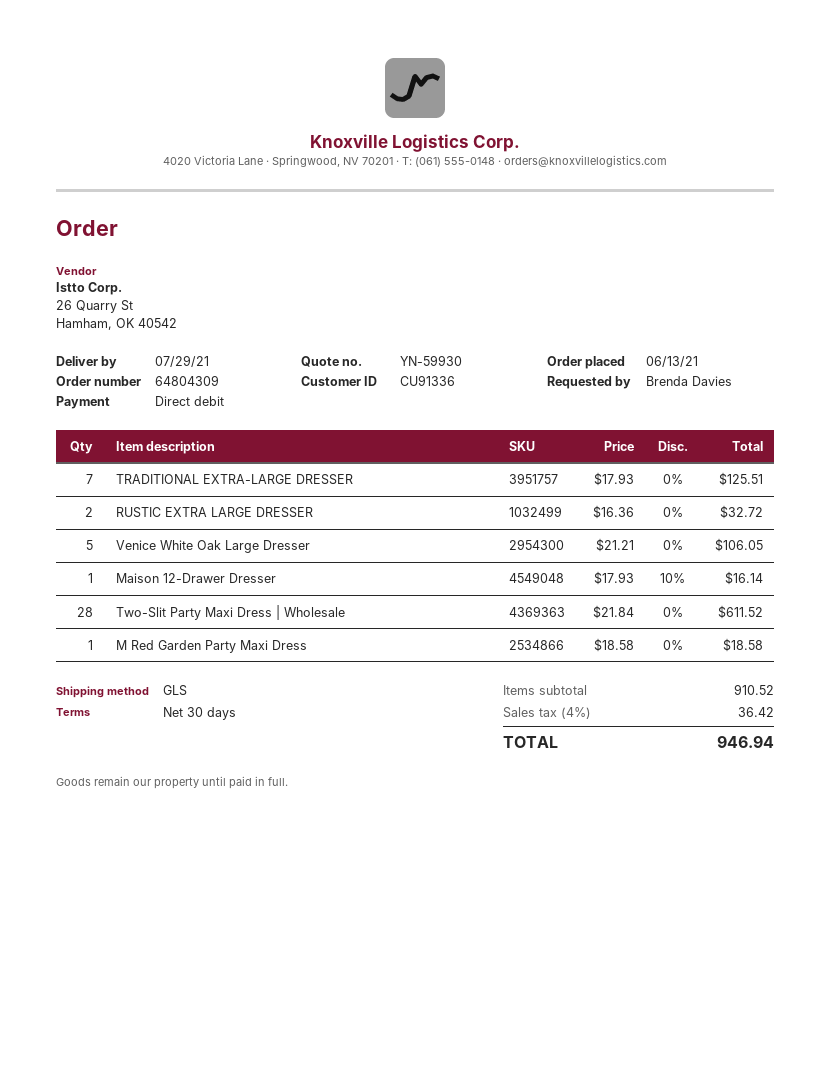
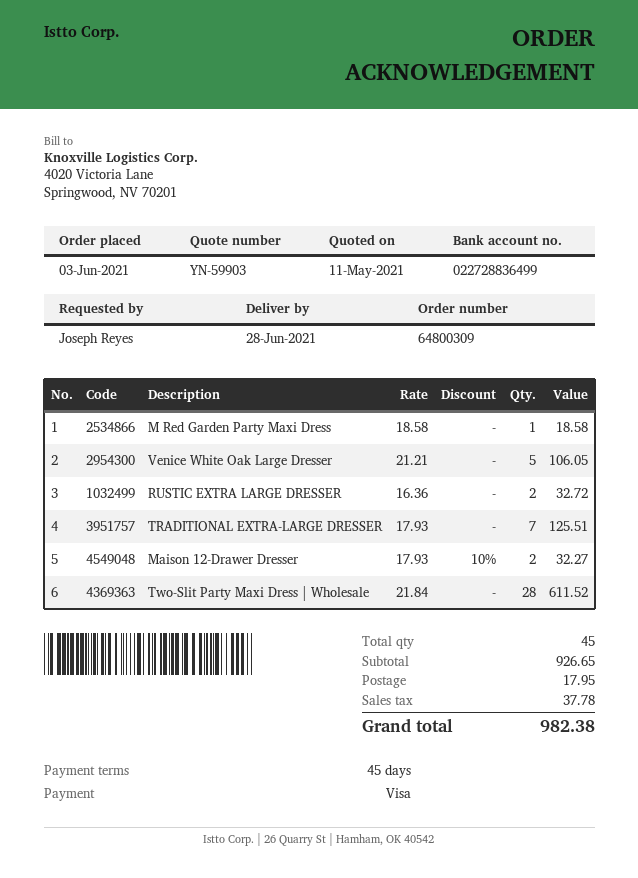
quote number: YN-59930 -> YN-59903
order number: 64804309 -> 64800309
order date: 2021-06-13 -> 2021-06-03
delivery date: 2021-07-29 -> 2021-06-28
payment terms: 30 days -> 45 days
ordered by: Brenda Davies -> Joseph Reyes
payment method: direct debit -> Visa
Maison 12-Drawer Dresser: 1 x 17.93 - 10% = 16.14 -> 2 x 17.93 - 10% = 32.27
subtotal: 910.52 -> 926.65
shipping: none -> 17.95
tax: 36.42 -> 37.78
total: 946.94 -> 982.38

